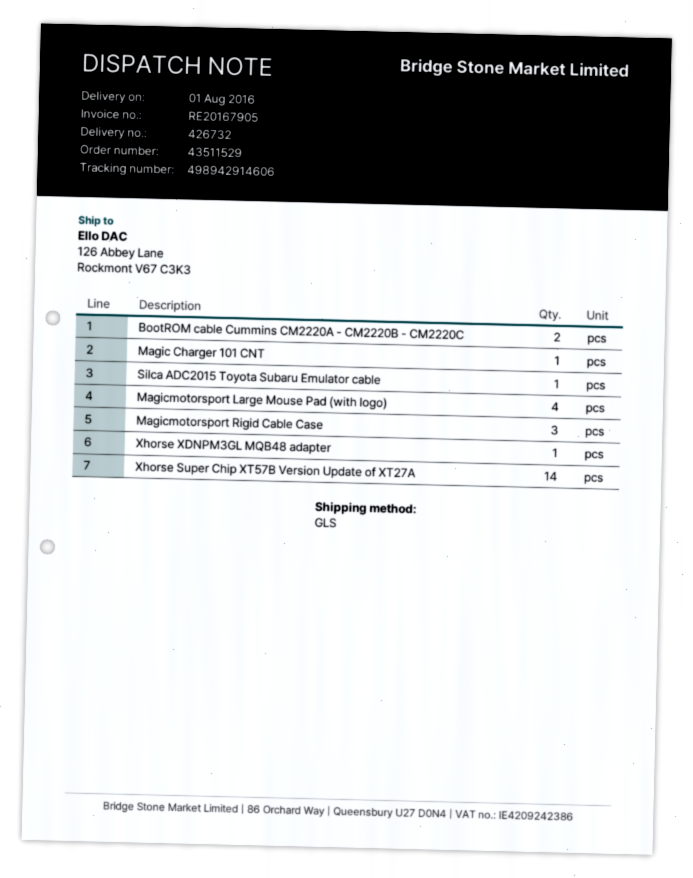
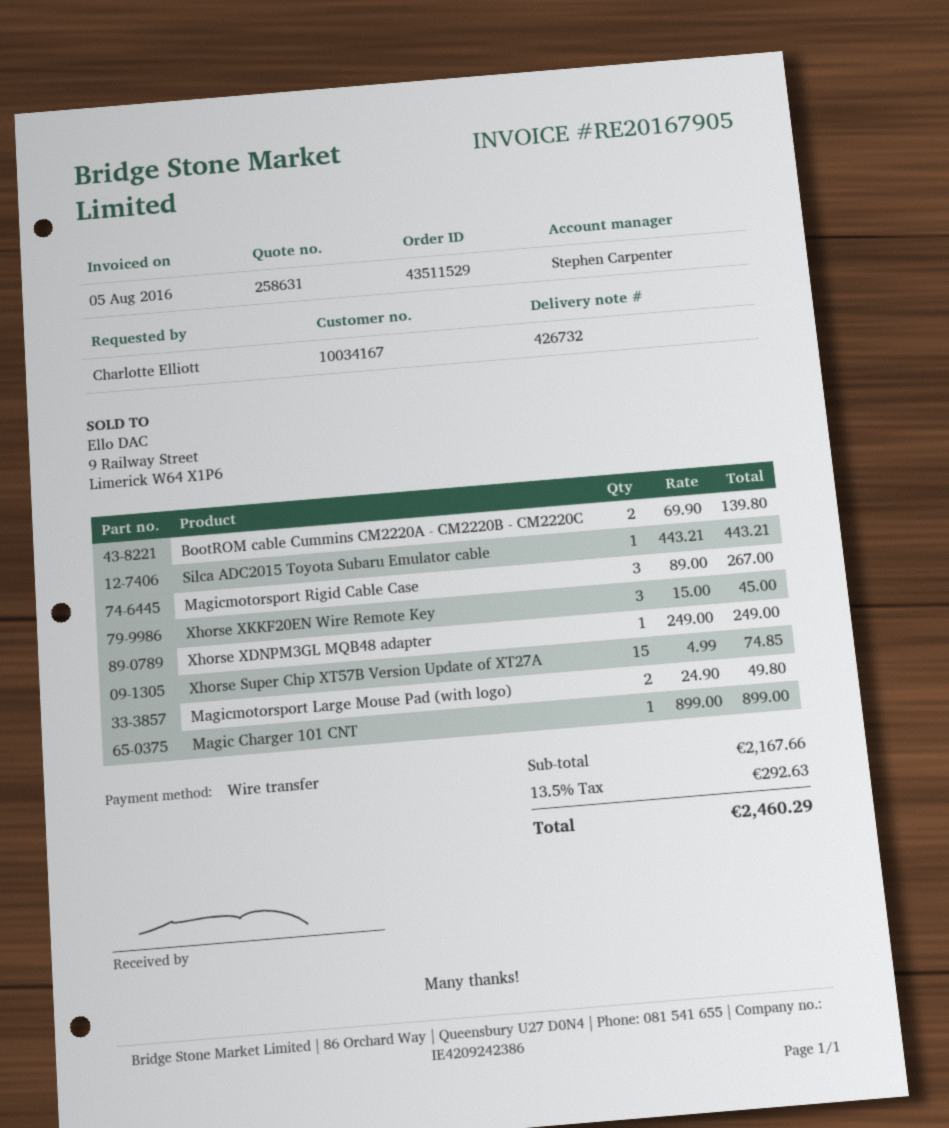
Magicmotorsport Large Mouse Pad (with logo): 4 -> 2
Xhorse Super Chip XT57B Version Update of XT27A: 14 -> 15
Xhorse XKKF20EN Wire Remote Key: none -> 3

